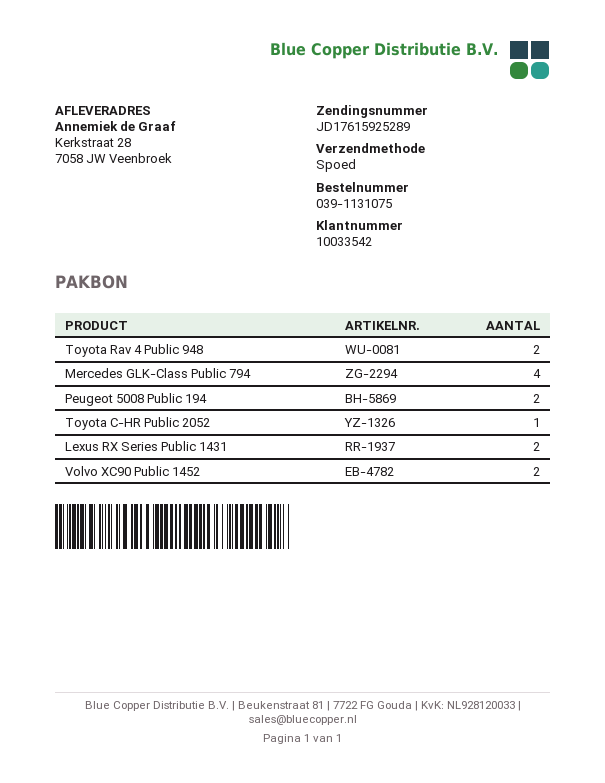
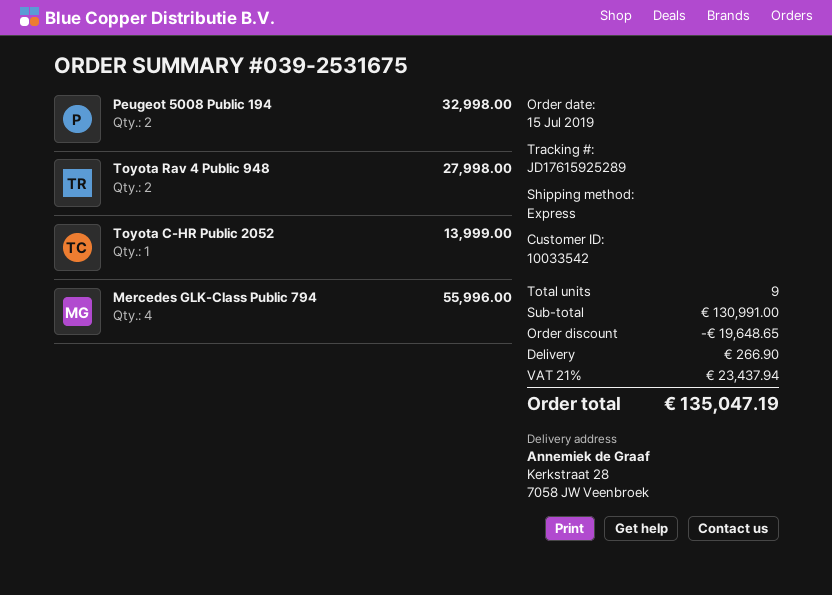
order number: 039-1131075 -> 039-2531675
Lexus RX Series Public 1431: 2 -> none
Volvo XC90 Public 1452: 2 -> none

